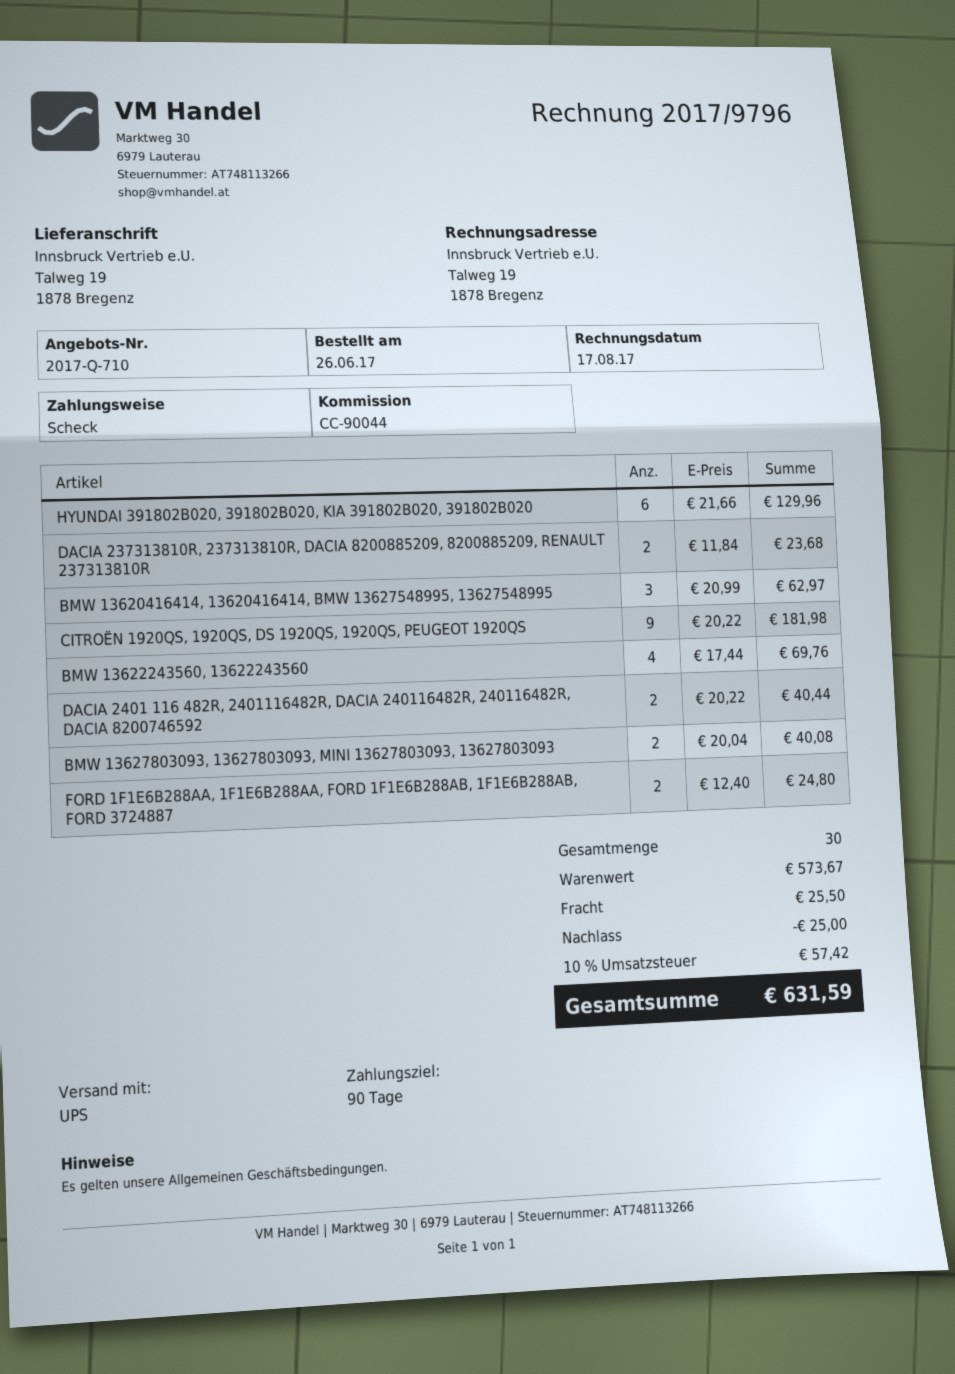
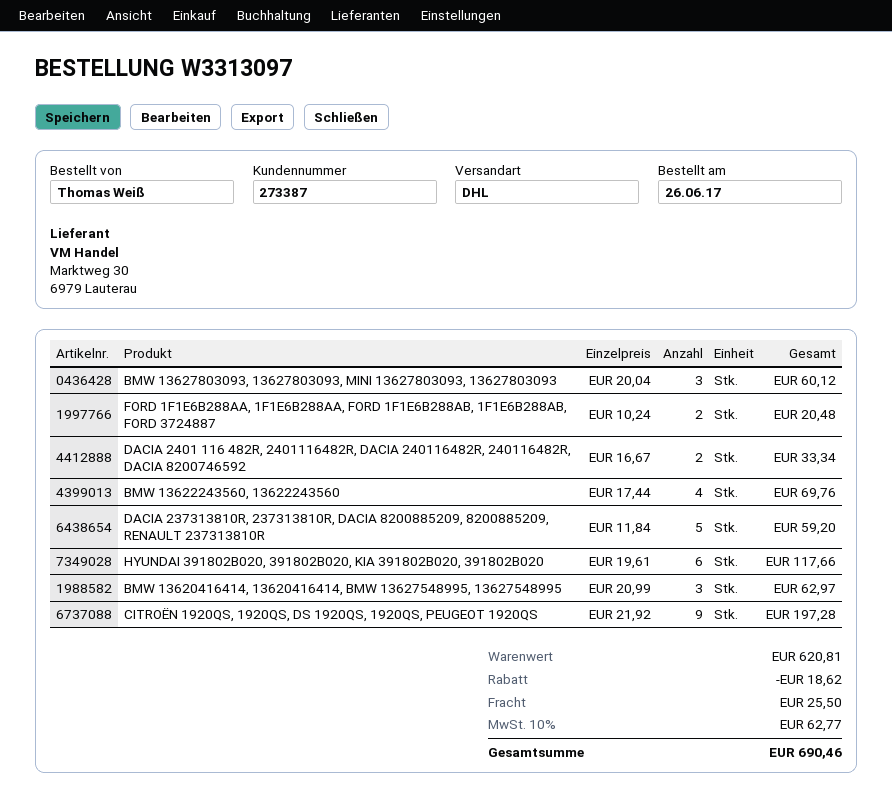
shipping method: UPS -> DHL
HYUNDAI 391802B020, 391802B020, KIA 391802B020, 391802B020: 6 x 21.66 = 129.96 -> 6 x 19.61 = 117.66
DACIA 237313810R, 237313810R, DACIA 8200885209, 8200885209, RENAULT 237313810R: 2 x 11.84 = 23.68 -> 5 x 11.84 = 59.20
CITROËN 1920QS, 1920QS, DS 1920QS, 1920QS, PEUGEOT 1920QS: 9 x 20.22 = 181.98 -> 9 x 21.92 = 197.28
DACIA 2401 116 482R, 2401116482R, DACIA 240116482R, 240116482R, DACIA 8200746592: 2 x 20.22 = 40.44 -> 2 x 16.67 = 33.34
BMW 13627803093, 13627803093, MINI 13627803093, 13627803093: 2 x 20.04 = 40.08 -> 3 x 20.04 = 60.12
FORD 1F1E6B288AA, 1F1E6B288AA, FORD 1F1E6B288AB, 1F1E6B288AB, FORD 3724887: 2 x 12.40 = 24.80 -> 2 x 10.24 = 20.48
subtotal: 573.67 -> 620.81
discount: 25.00 -> 18.62
tax: 10% = 57.42 -> 10% = 62.77
total: 631.59 -> 690.46

